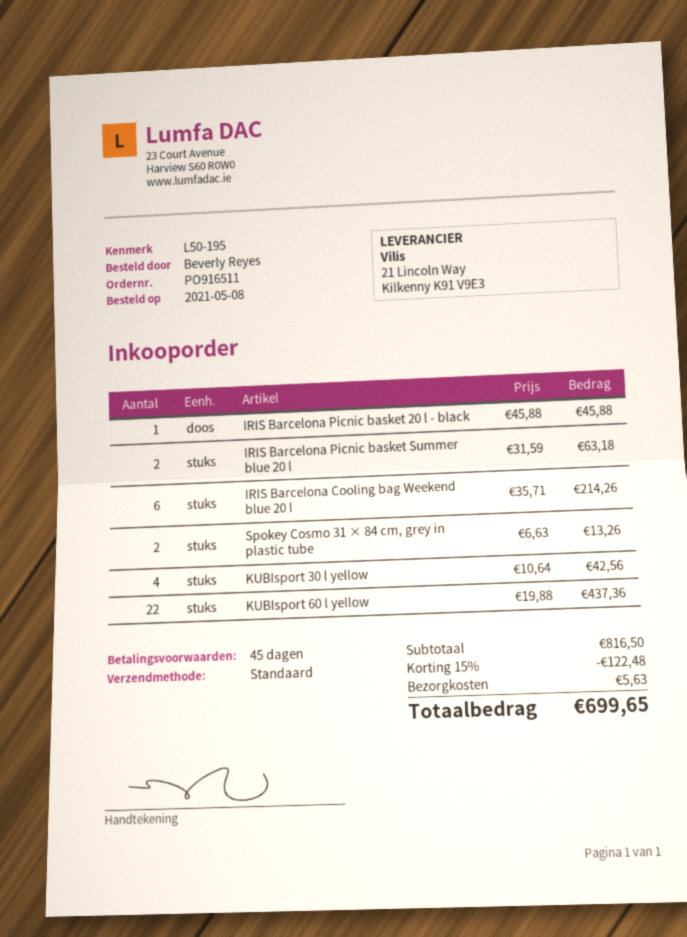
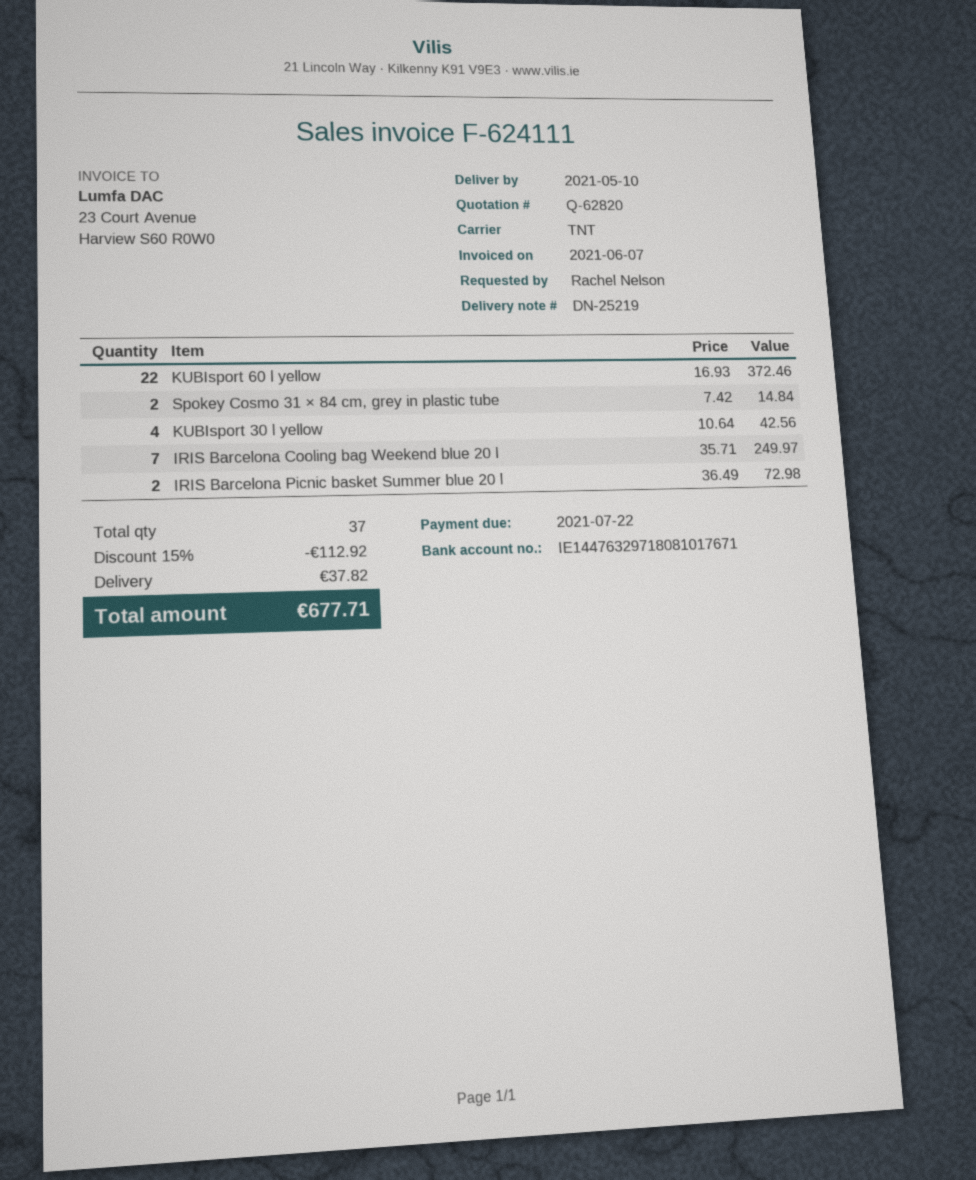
ordered by: Beverly Reyes -> Rachel Nelson
shipping method: standard -> TNT
IRIS Barcelona Picnic basket 20 l - black: 1 x 45.88 = 45.88 -> none
IRIS Barcelona Picnic basket Summer blue 20 l: 2 x 31.59 = 63.18 -> 2 x 36.49 = 72.98
IRIS Barcelona Cooling bag Weekend blue 20 l: 6 x 35.71 = 214.26 -> 7 x 35.71 = 249.97
Spokey Cosmo 31 × 84 cm, grey in plastic tube: 2 x 6.63 = 13.26 -> 2 x 7.42 = 14.84
KUBIsport 60 l yellow: 22 x 19.88 = 437.36 -> 22 x 16.93 = 372.46
discount: 15% = 122.48 -> 15% = 112.92
shipping: 5.63 -> 37.82
total: 699.65 -> 677.71

